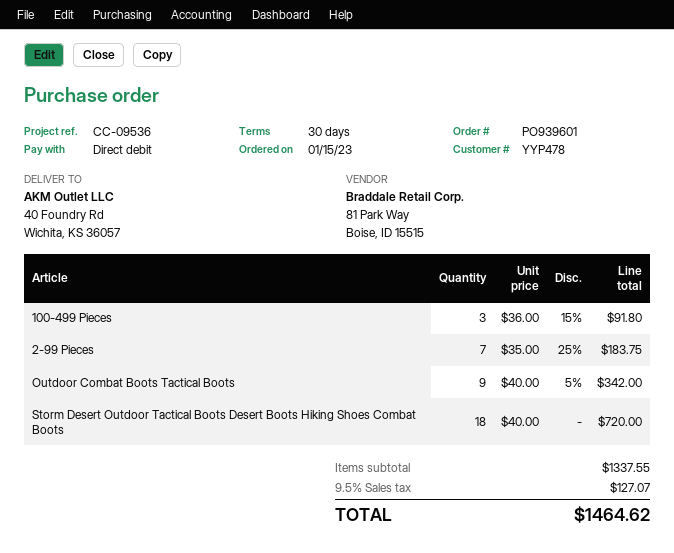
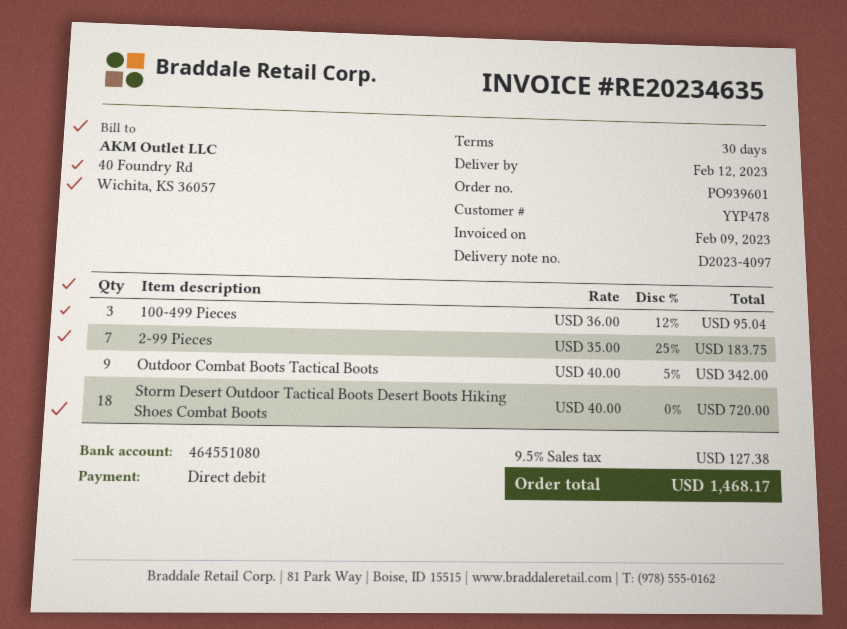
100-499 Pieces: 3 x 36.00 - 15% = 91.80 -> 3 x 36.00 - 12% = 95.04
tax: 9.5% = 127.07 -> 9.5% = 127.38
total: 1464.62 -> 1468.17

